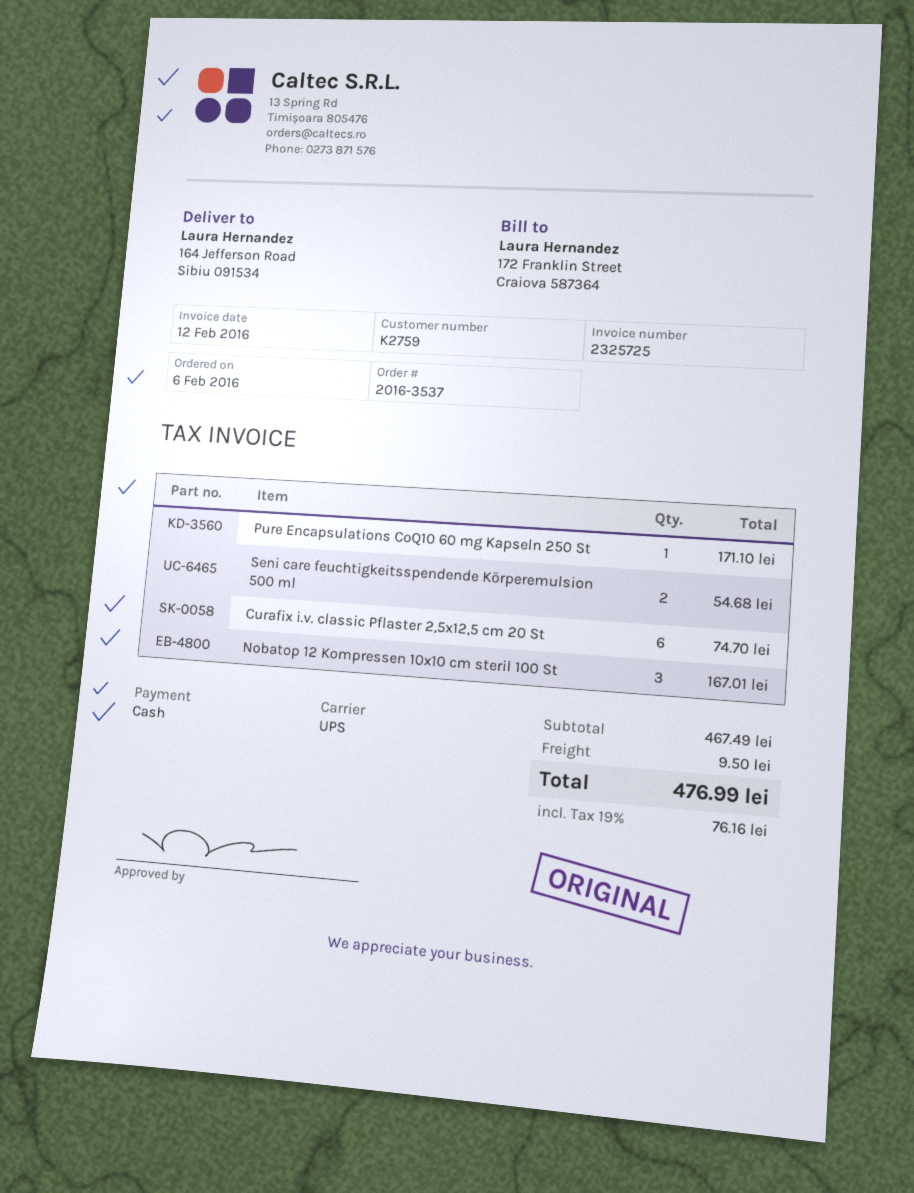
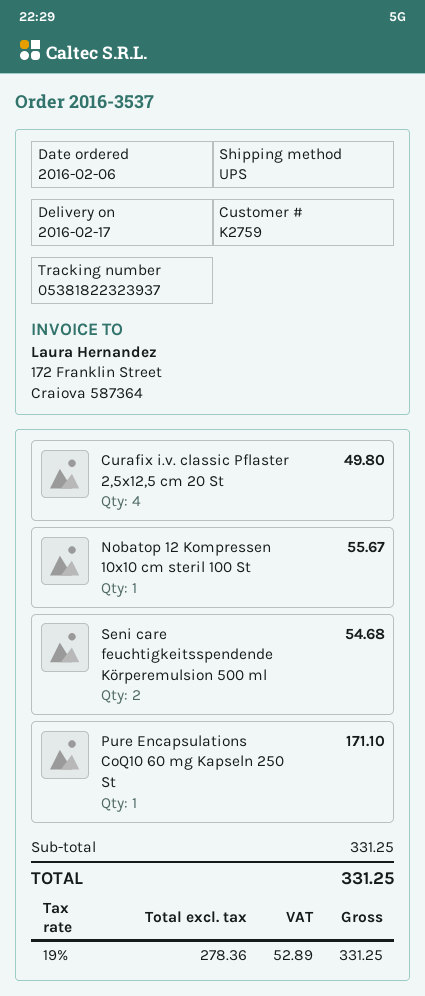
Curafix i.v. classic Pflaster 2,5x12,5 cm 20 St: 6 for 74.70 -> 4 for 49.80
Nobatop 12 Kompressen 10x10 cm steril 100 St: 3 for 167.01 -> 1 for 55.67
subtotal: 467.49 -> 331.25
shipping: 9.50 -> none
tax: 19% = 76.16 -> 19% = 52.89
total: 476.99 -> 331.25

